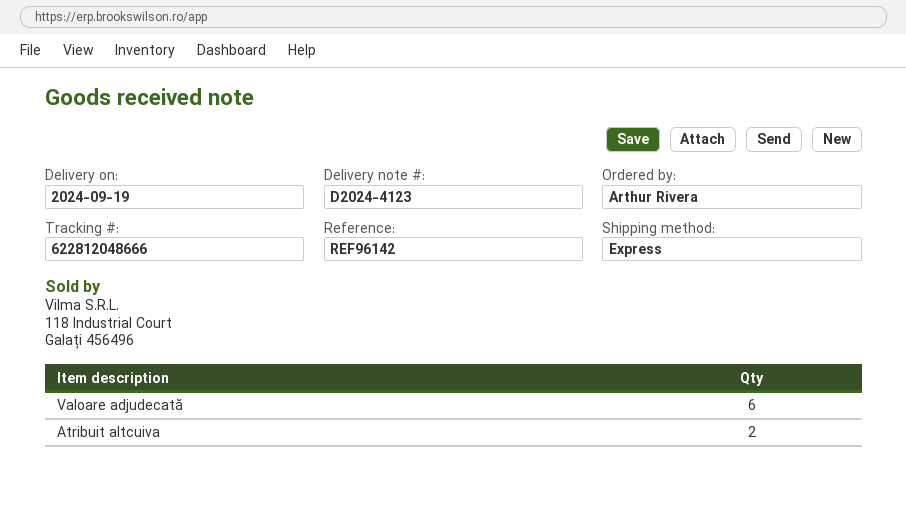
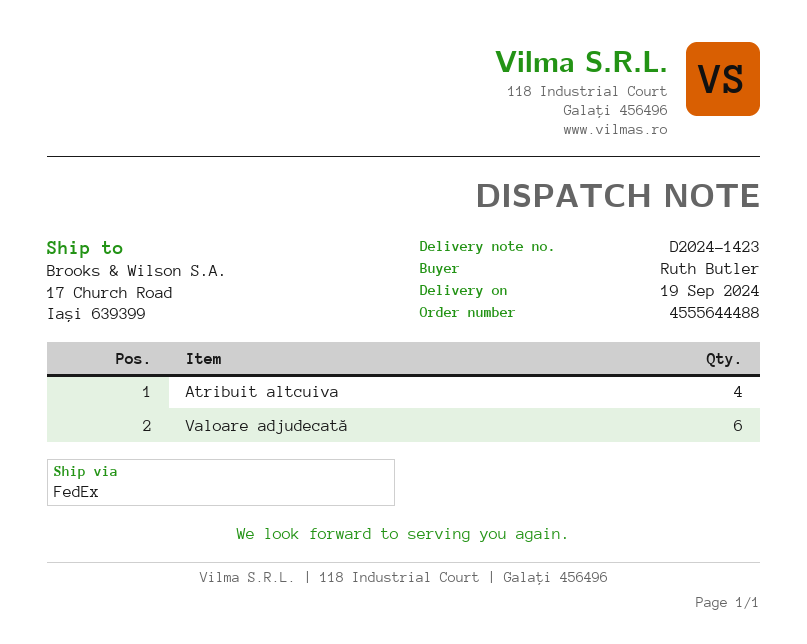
delivery note number: D2024-4123 -> D2024-1423
ordered by: Arthur Rivera -> Ruth Butler
shipping method: express -> FedEx
Atribuit altcuiva: 2 -> 4

